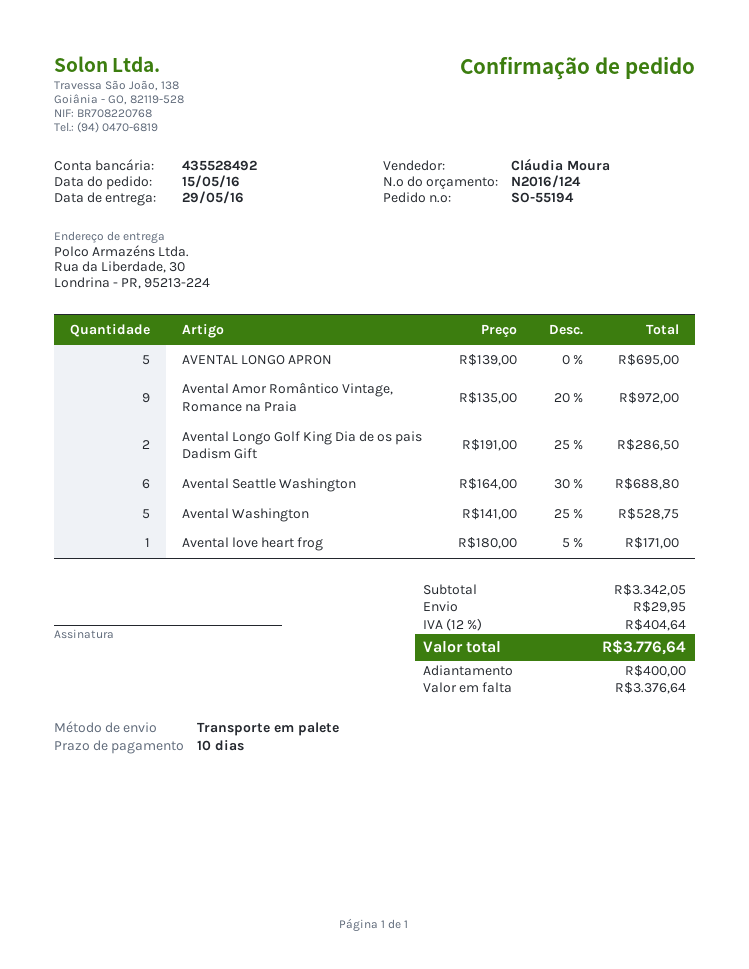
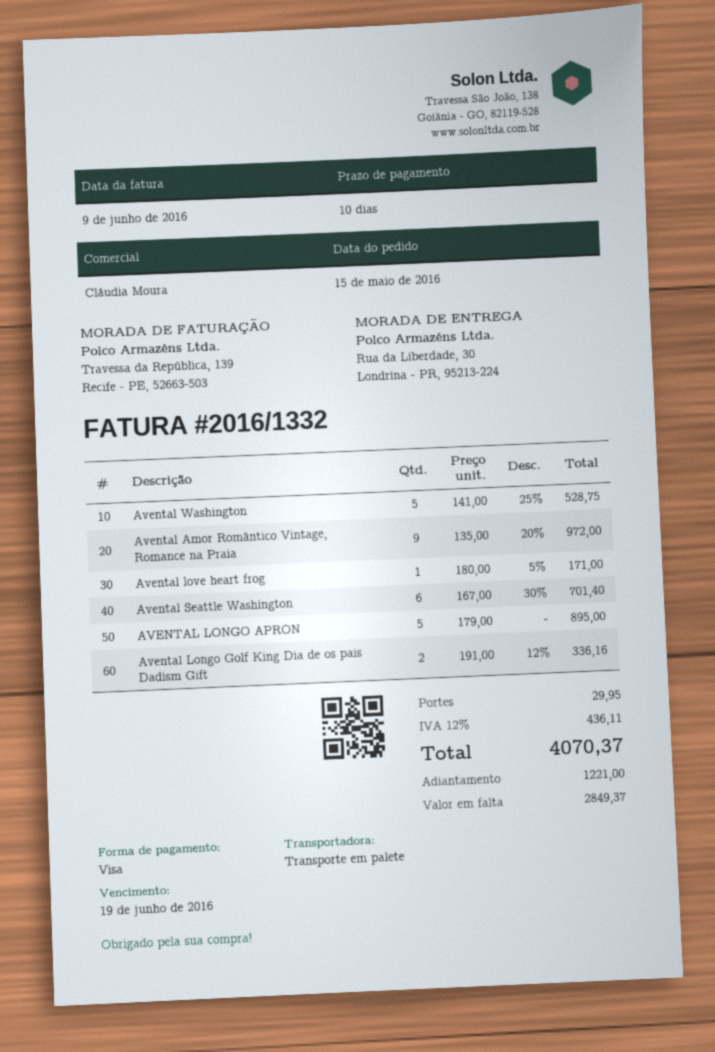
AVENTAL LONGO APRON: 5 x 139.00 = 695.00 -> 5 x 179.00 = 895.00
Avental Longo Golf King Dia de os pais Dadism Gift: 2 x 191.00 - 25% = 286.50 -> 2 x 191.00 - 12% = 336.16
Avental Seattle Washington: 6 x 164.00 - 30% = 688.80 -> 6 x 167.00 - 30% = 701.40
tax: 12% = 404.64 -> 12% = 436.11
total: 3776.64 -> 4070.37
deposit: 400.00 -> 1221.00
balance: 3376.64 -> 2849.37

